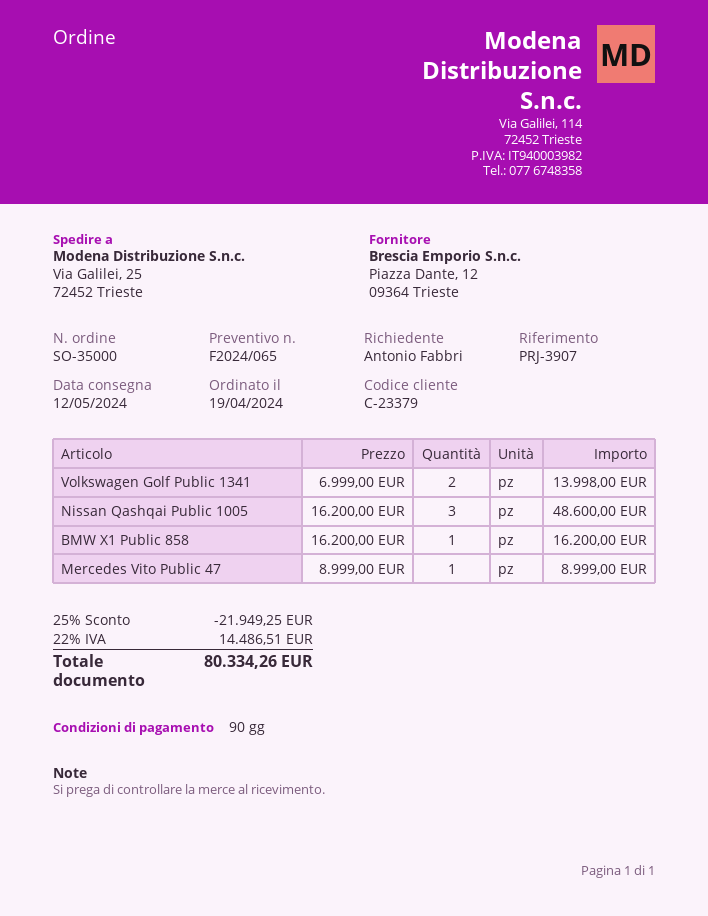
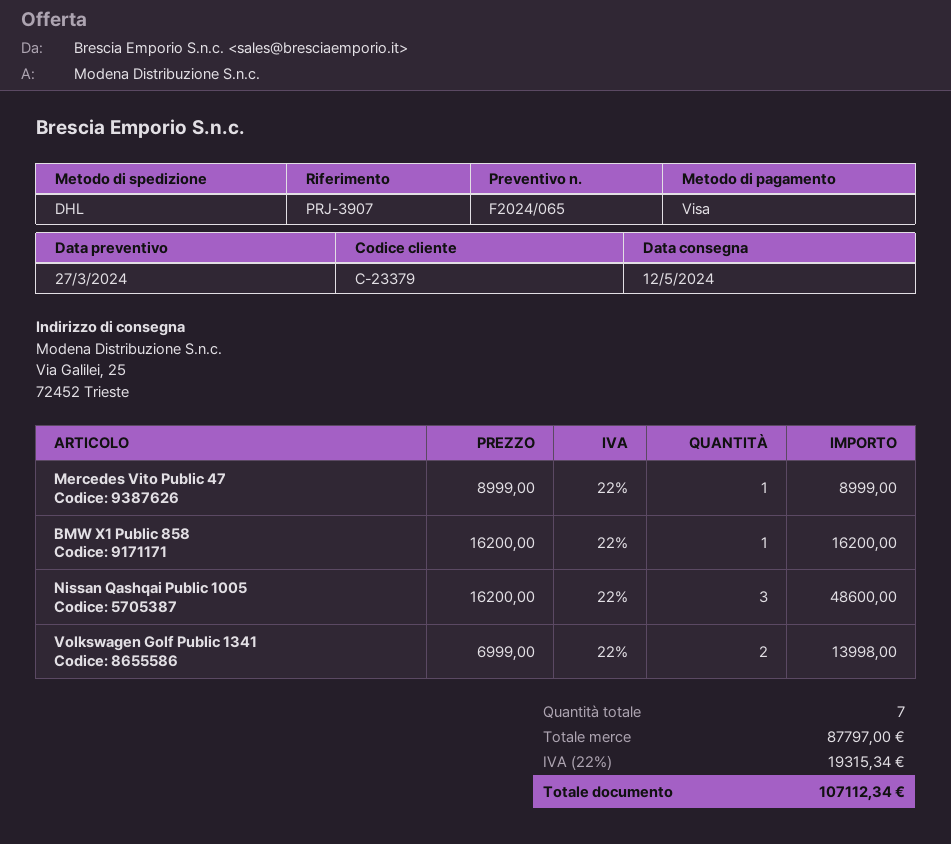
discount: 25% = 21949.25 -> none
tax: 22% = 14486.51 -> 22% = 19315.34
total: 80334.26 -> 107112.34

